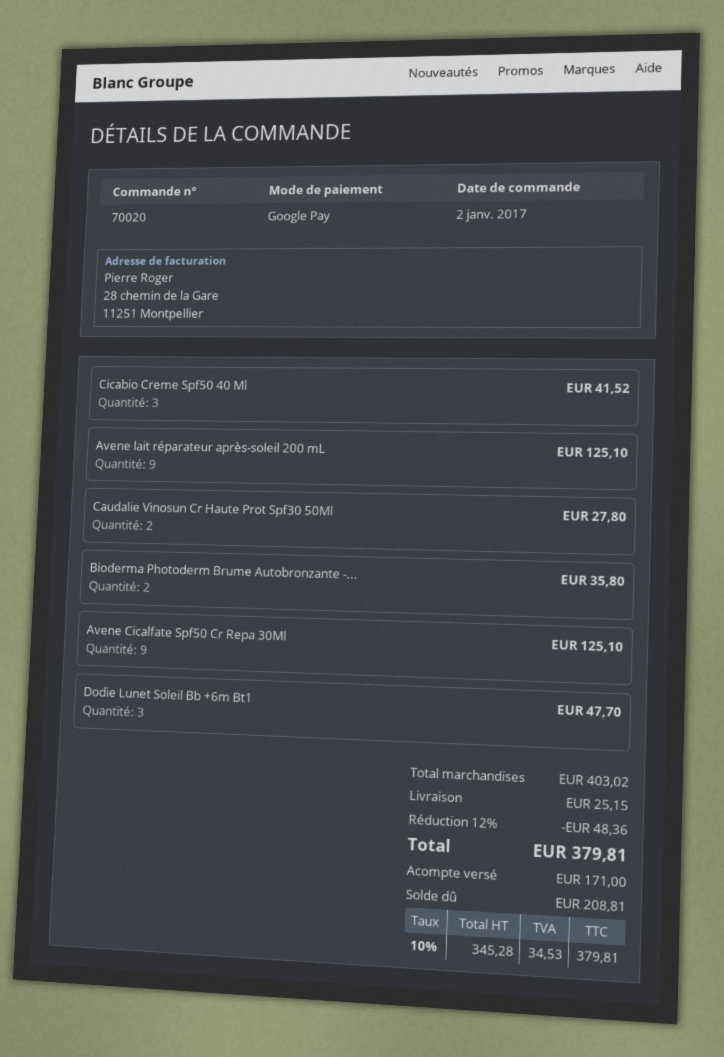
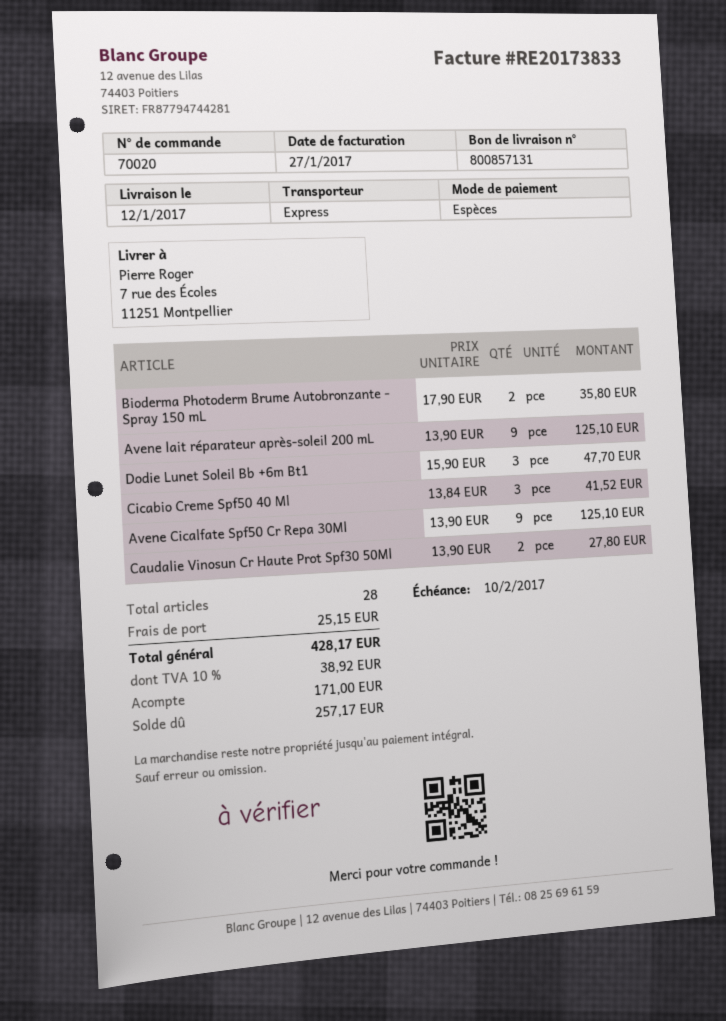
payment method: Google Pay -> cash
discount: 12% = 48.36 -> none
tax: 10% = 34.53 -> 10% = 38.92
total: 379.81 -> 428.17
balance: 208.81 -> 257.17

